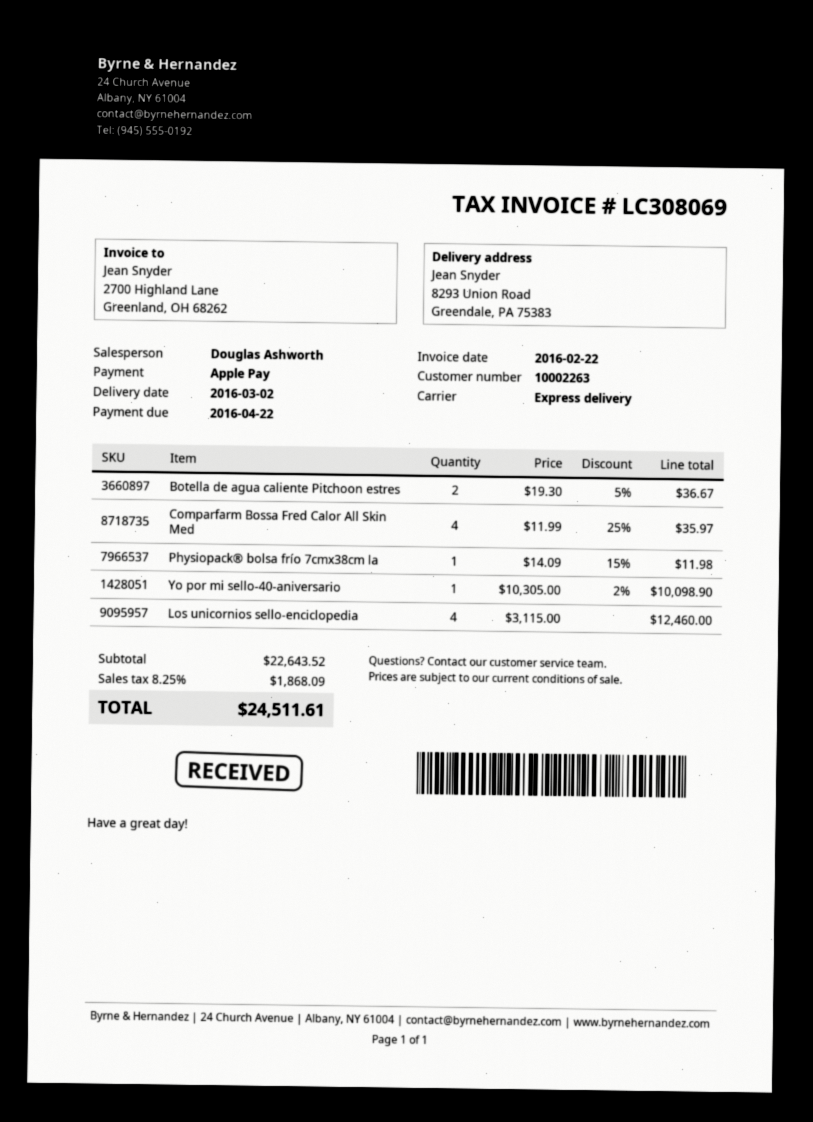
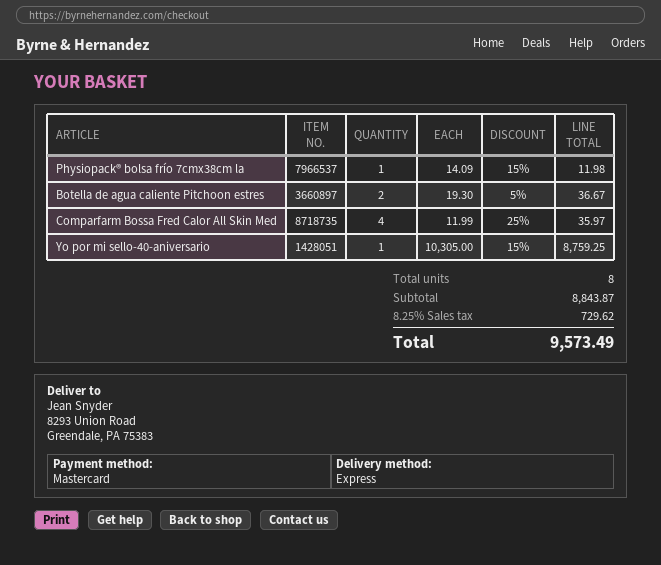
payment method: Apple Pay -> Mastercard
Yo por mi sello-40-aniversario: 1 x 10305.00 - 2% = 10098.90 -> 1 x 10305.00 - 15% = 8759.25
Los unicornios sello-enciclopedia: 4 x 3115.00 = 12460.00 -> none
subtotal: 22643.52 -> 8843.87
tax: 8.25% = 1868.09 -> 8.25% = 729.62
total: 24511.61 -> 9573.49

